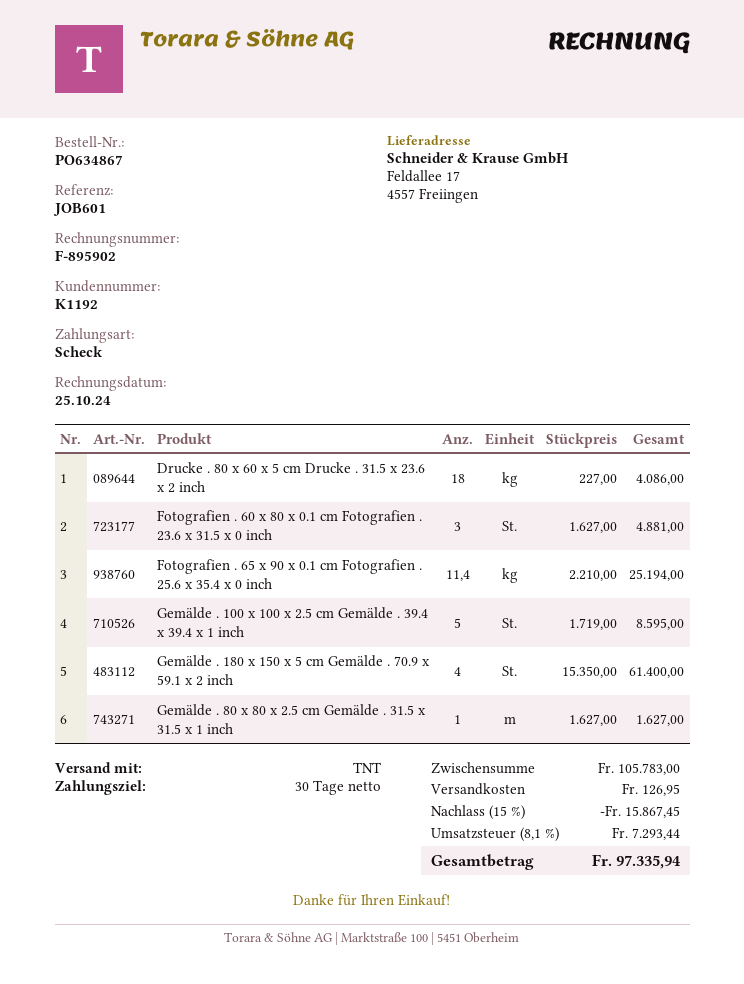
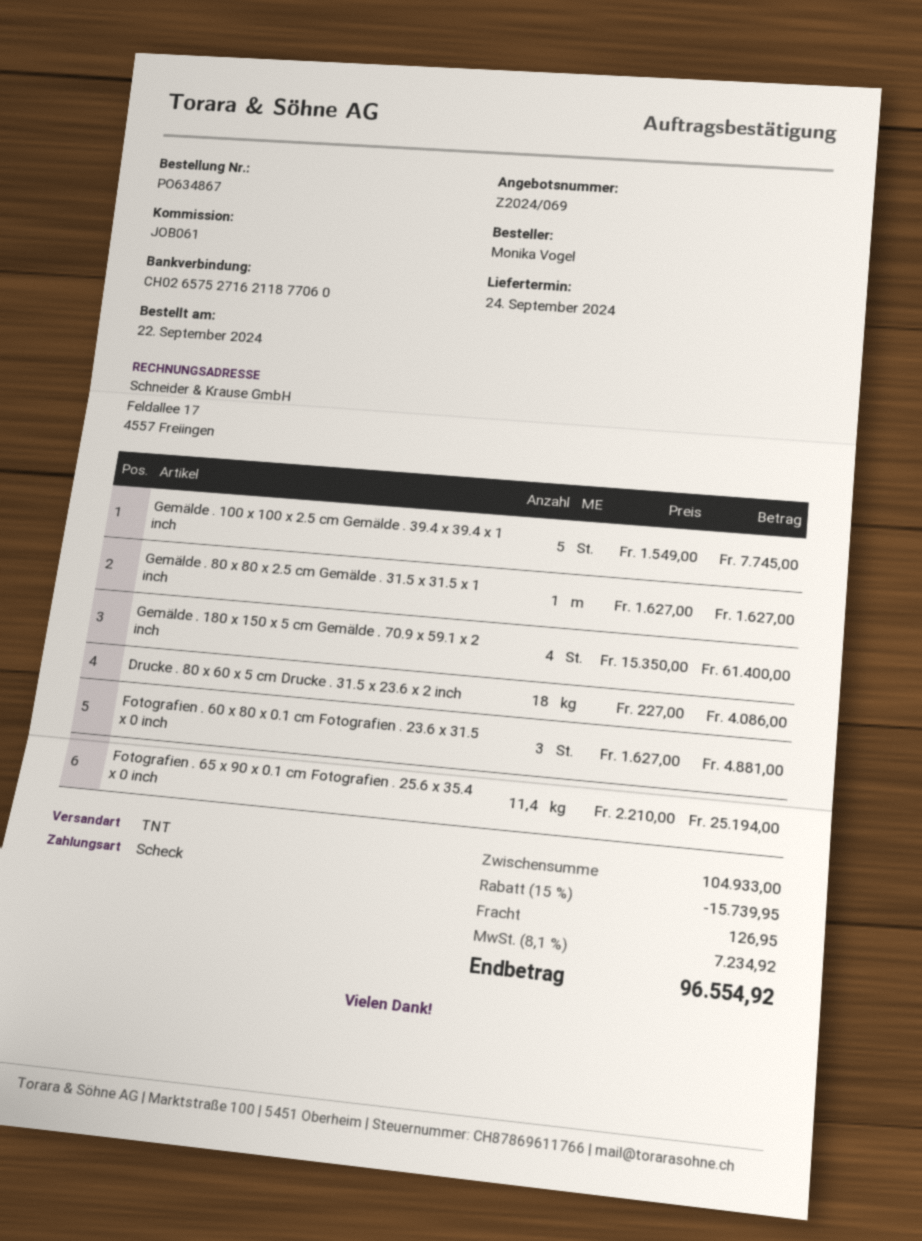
reference: JOB601 -> JOB061
Gemälde . 100 x 100 x 2.5 cm Gemälde . 39.4 x 39.4 x 1 inch: 5 x 1719.00 = 8595.00 -> 5 x 1549.00 = 7745.00
subtotal: 105783.00 -> 104933.00
discount: 15% = 15867.45 -> 15% = 15739.95
tax: 8.1% = 7293.44 -> 8.1% = 7234.92
total: 97335.94 -> 96554.92

